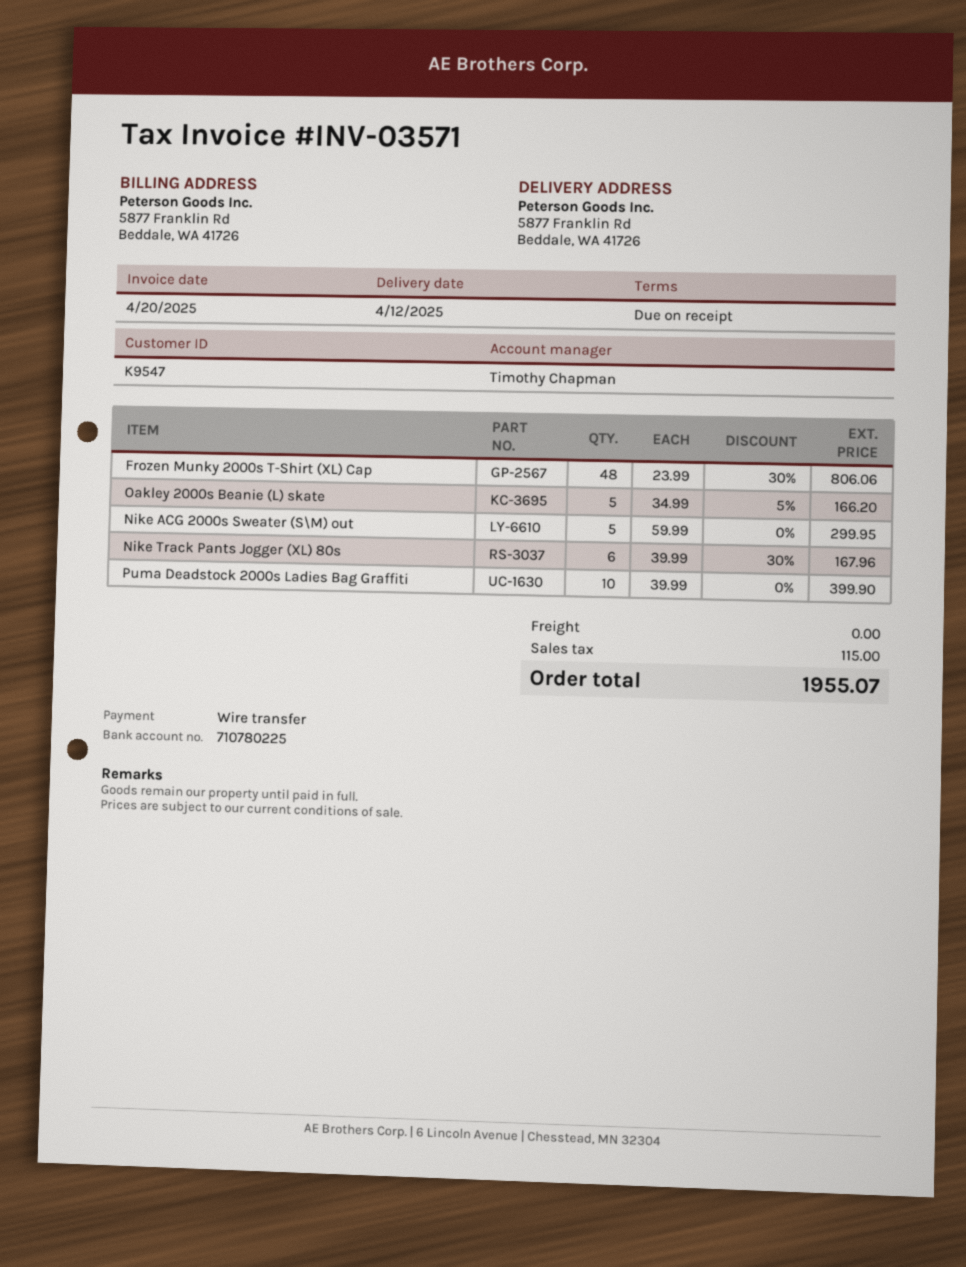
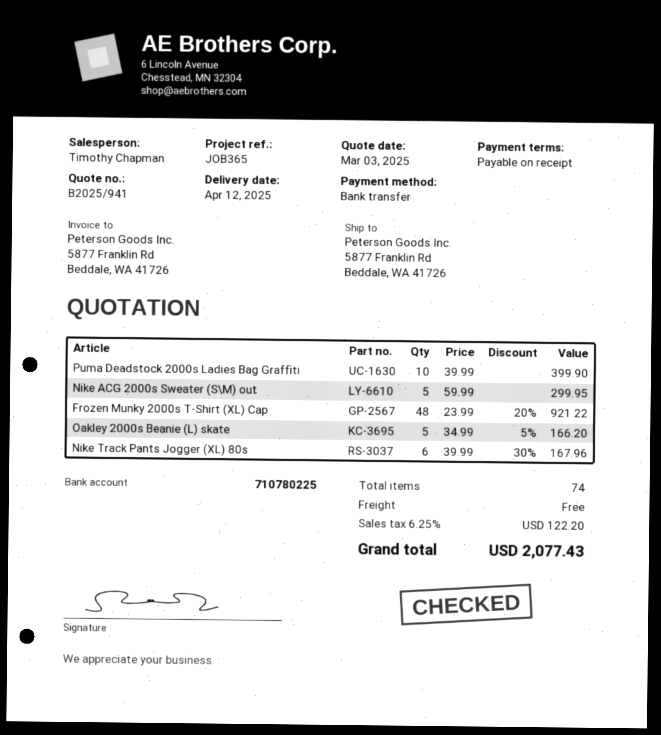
Frozen Munky 2000s T-Shirt (XL) Cap: 48 x 23.99 - 30% = 806.06 -> 48 x 23.99 - 20% = 921.22
tax: 115.00 -> 122.20
total: 1955.07 -> 2077.43

